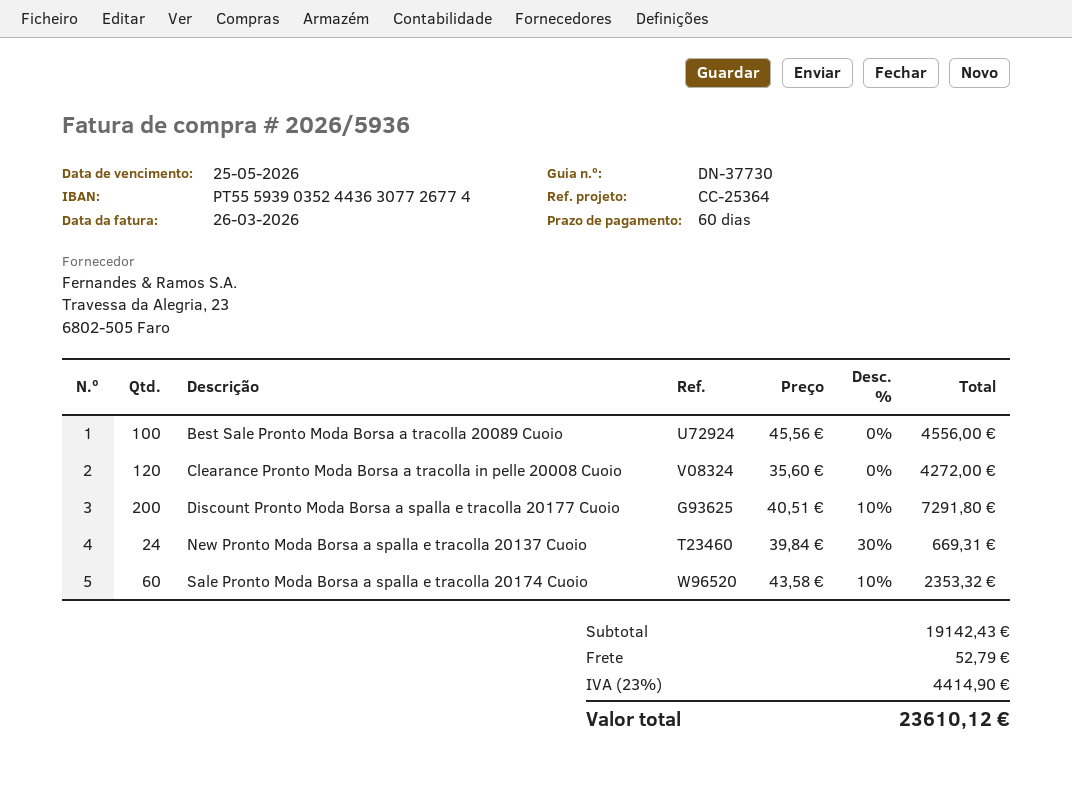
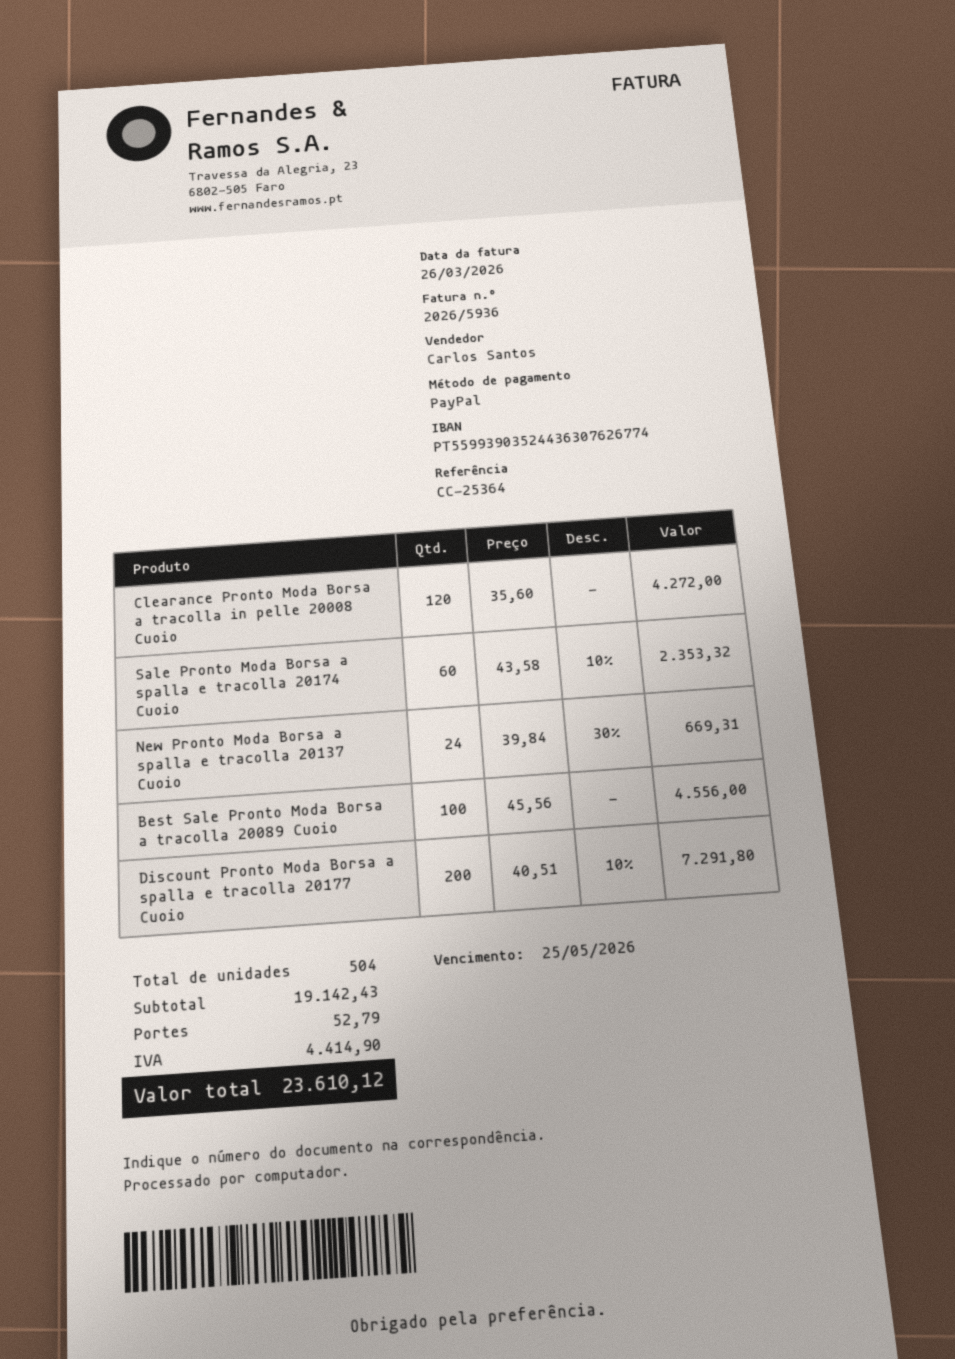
bank account: PT55593903524436307726774 -> PT55993903524436307626774

